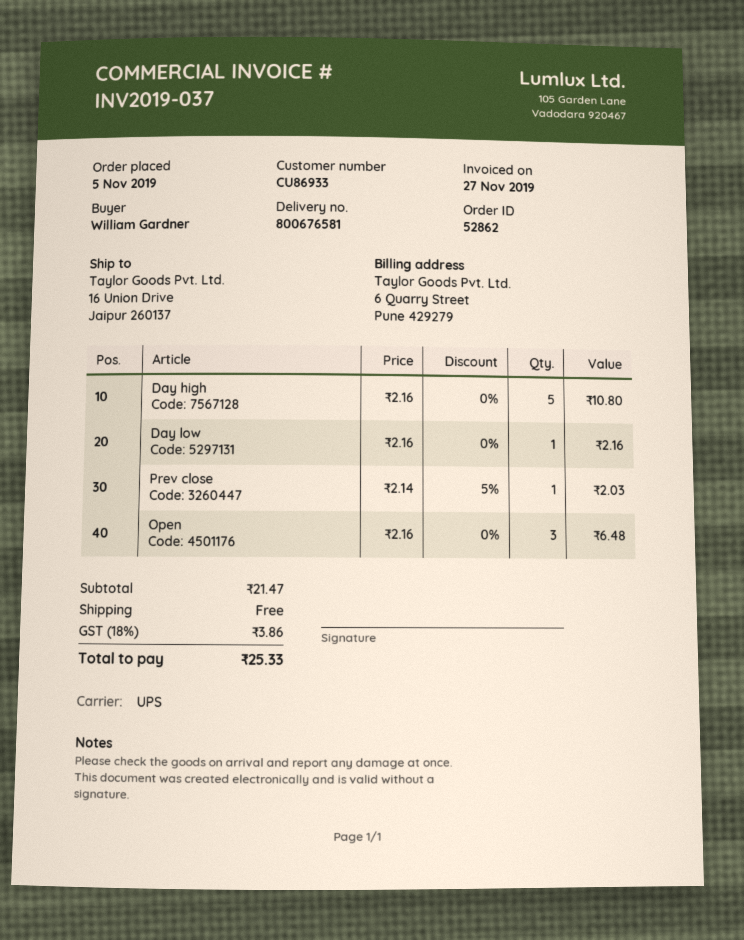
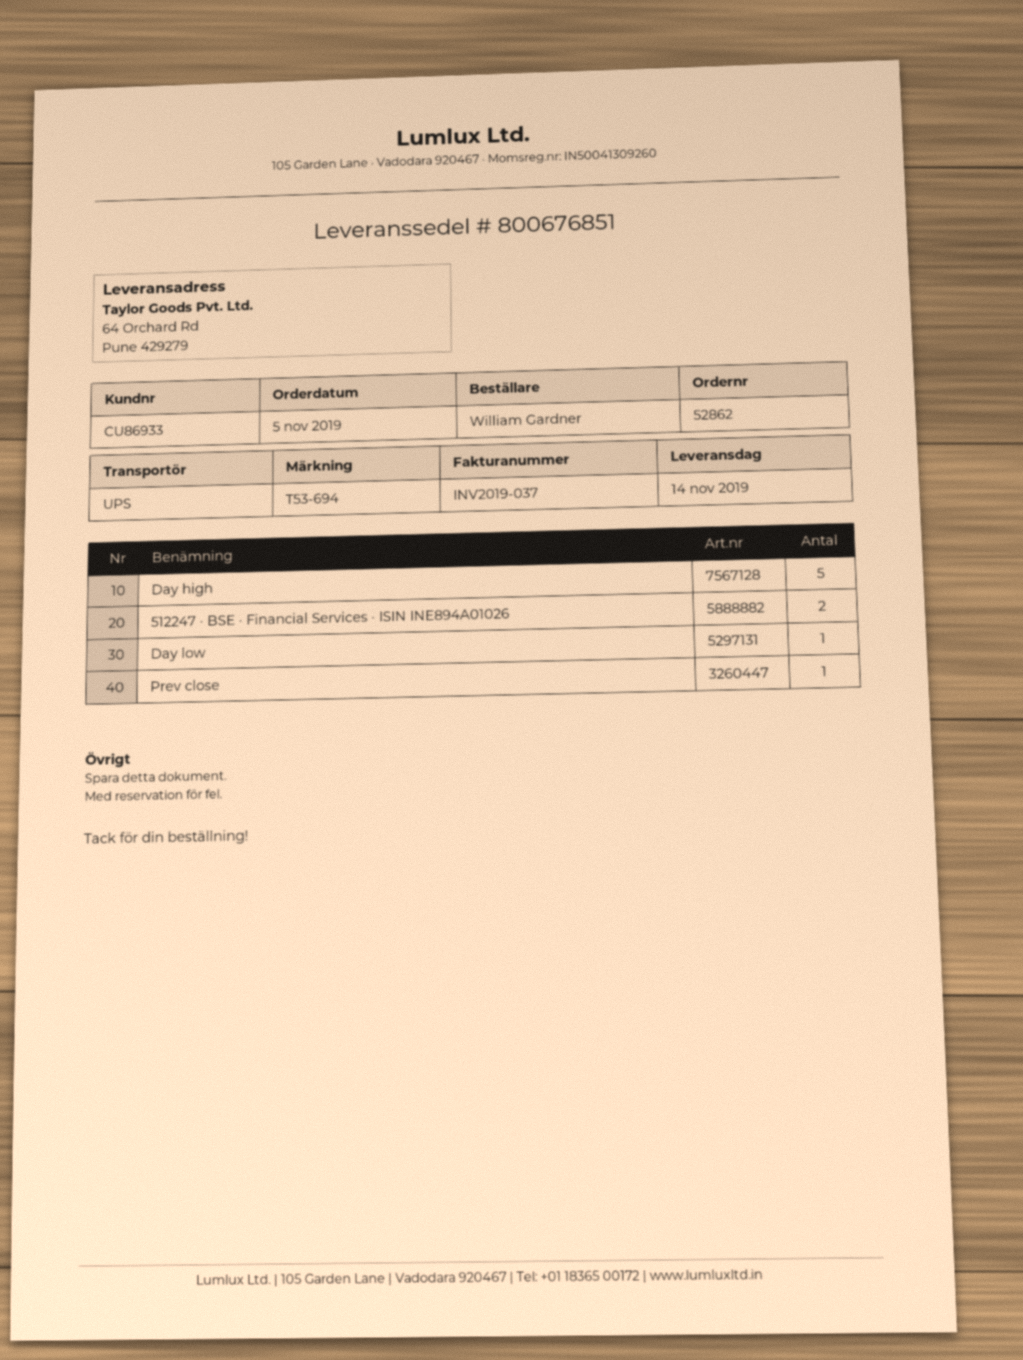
delivery note number: 800676581 -> 800676851
ship to: 16 Union Drive, Jaipur 260137 -> 64 Orchard Rd, Pune 429279
Open: 3 -> none
512247 · BSE · Financial Services · ISIN INE894A01026: none -> 2

